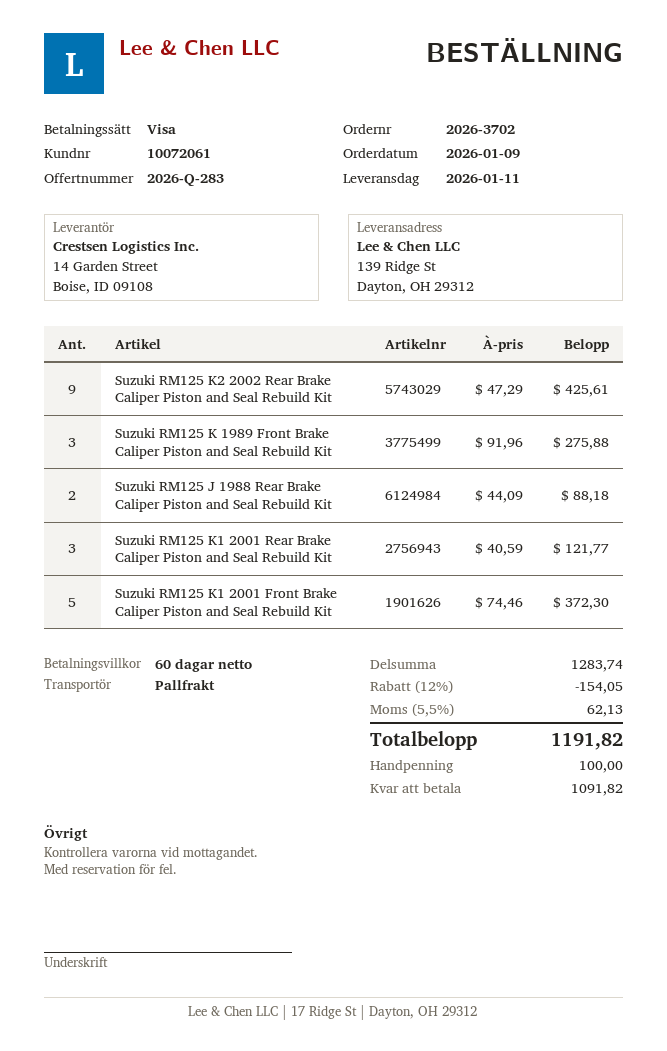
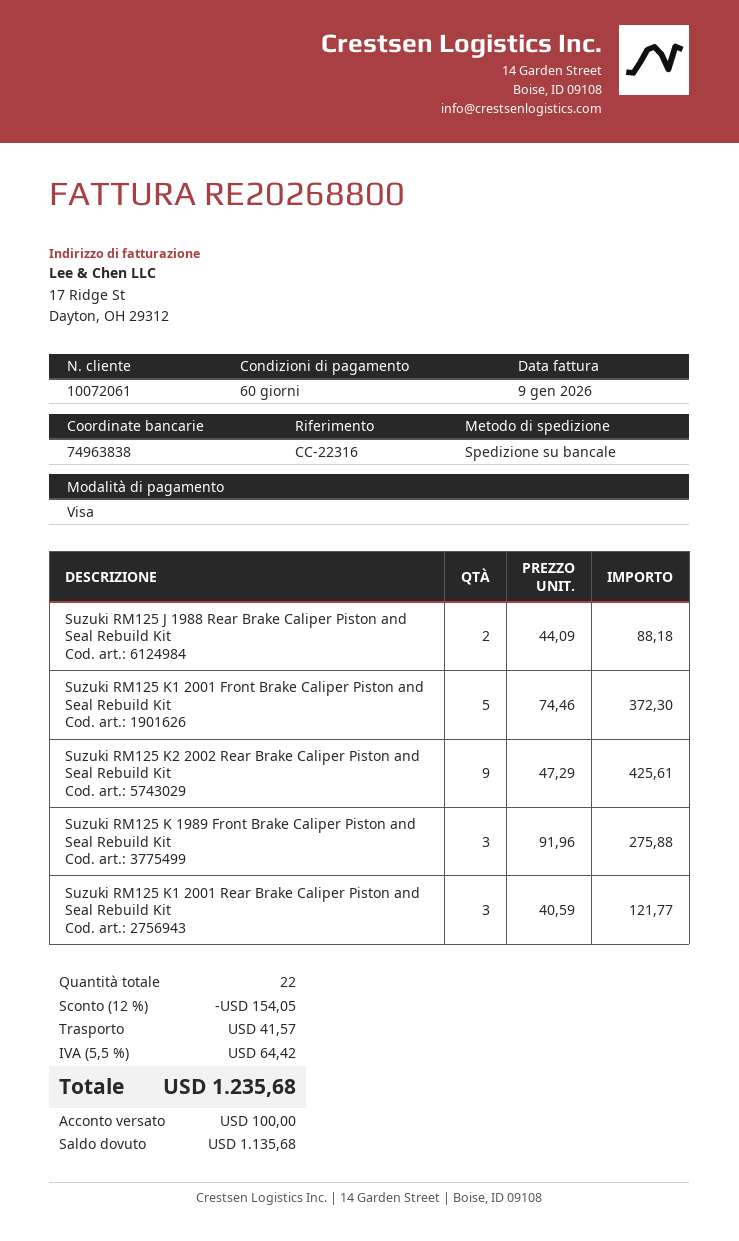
shipping: none -> 41.57
tax: 5.5% = 62.13 -> 5.5% = 64.42
total: 1191.82 -> 1235.68
balance: 1091.82 -> 1135.68

